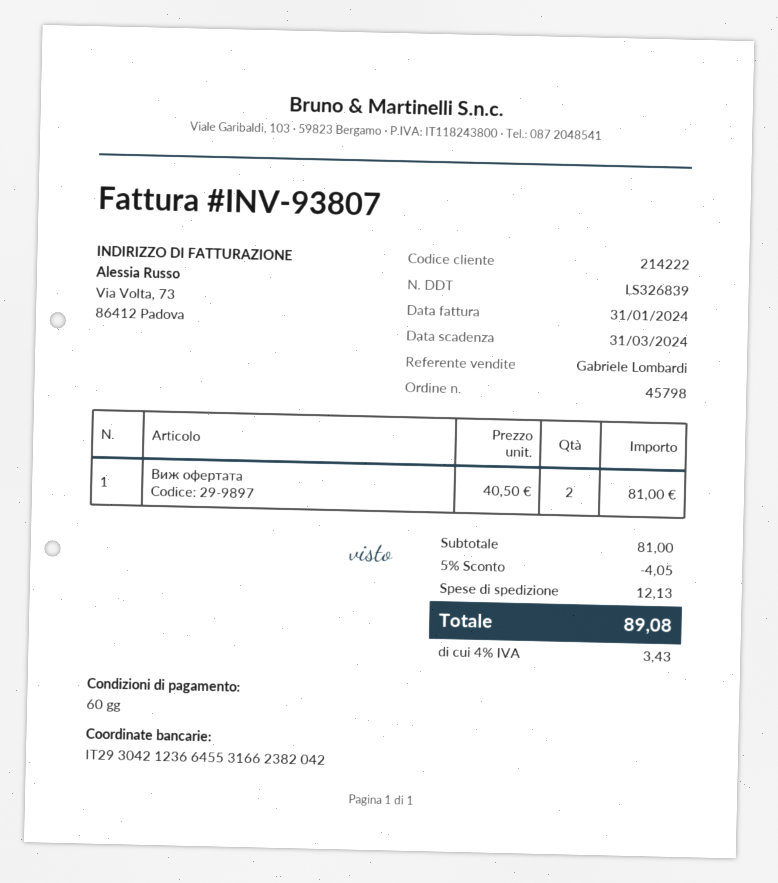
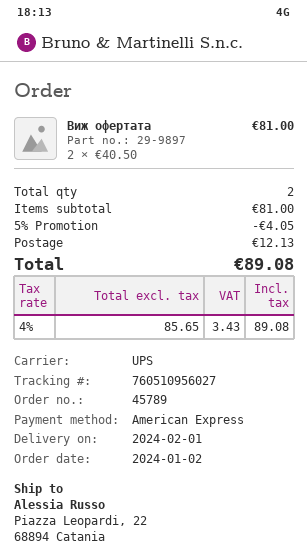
order number: 45798 -> 45789

